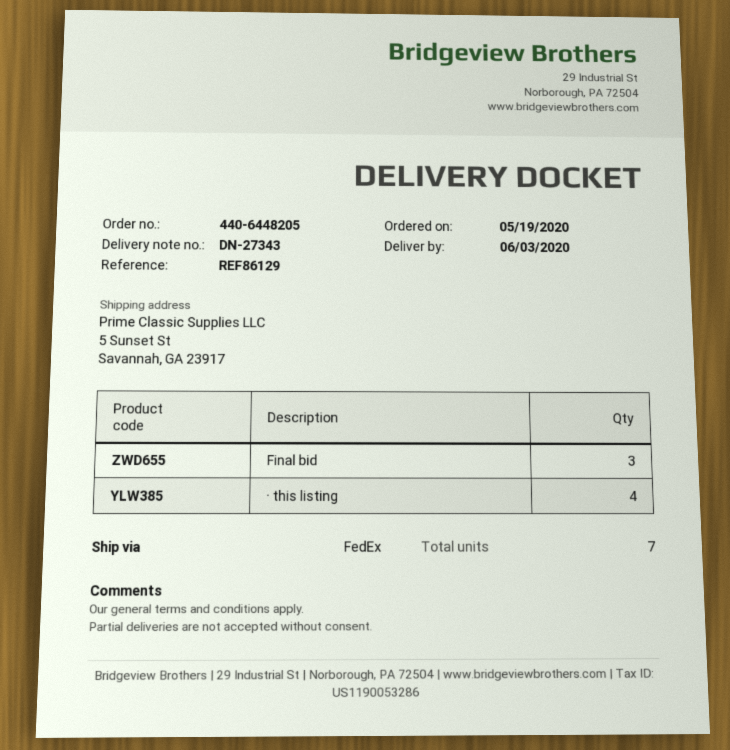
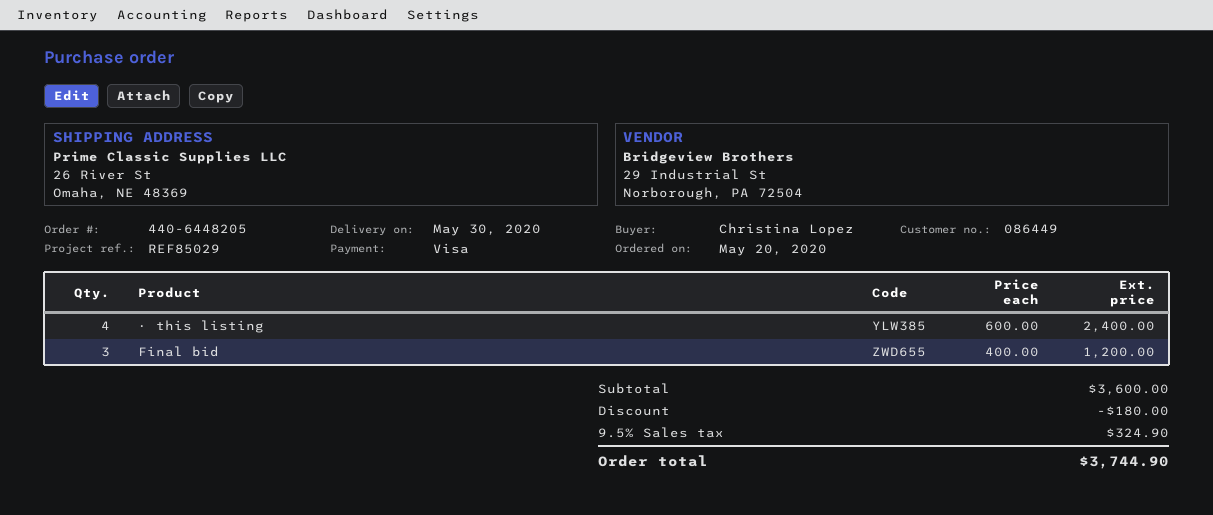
order date: 2020-05-19 -> 2020-05-20
delivery date: 2020-06-03 -> 2020-05-30
reference: REF86129 -> REF85029
ship to: 5 Sunset St, Savannah, GA 23917 -> 26 River St, Omaha, NE 48369

